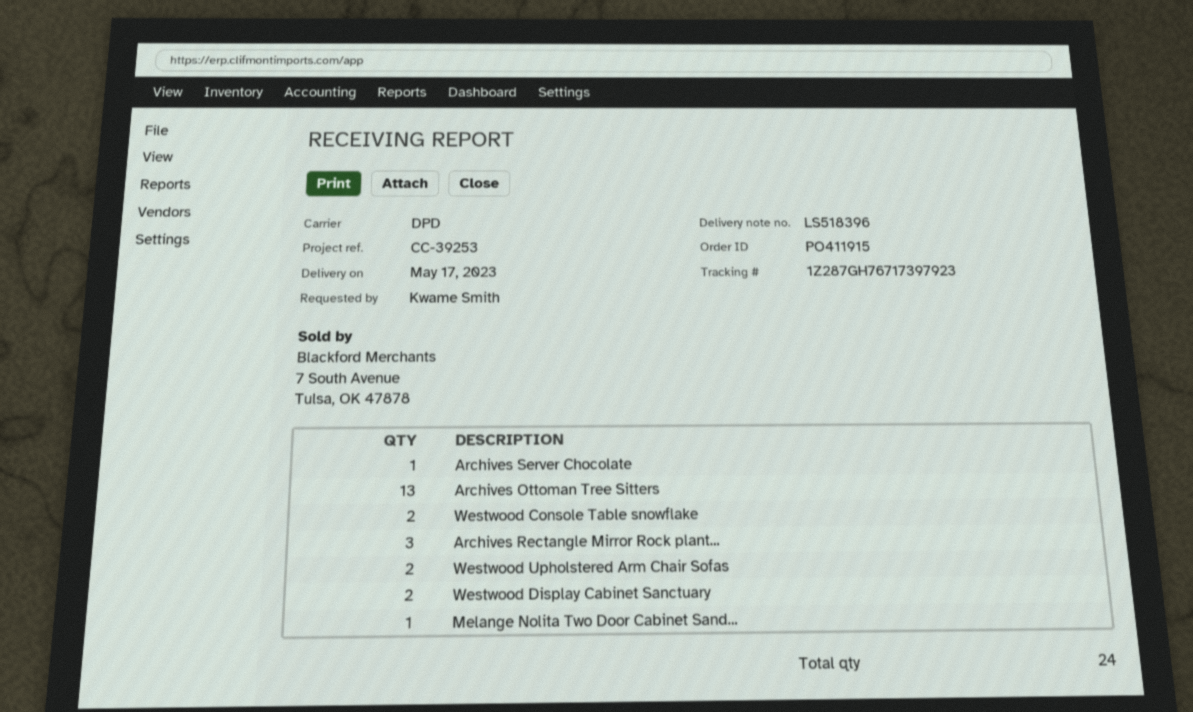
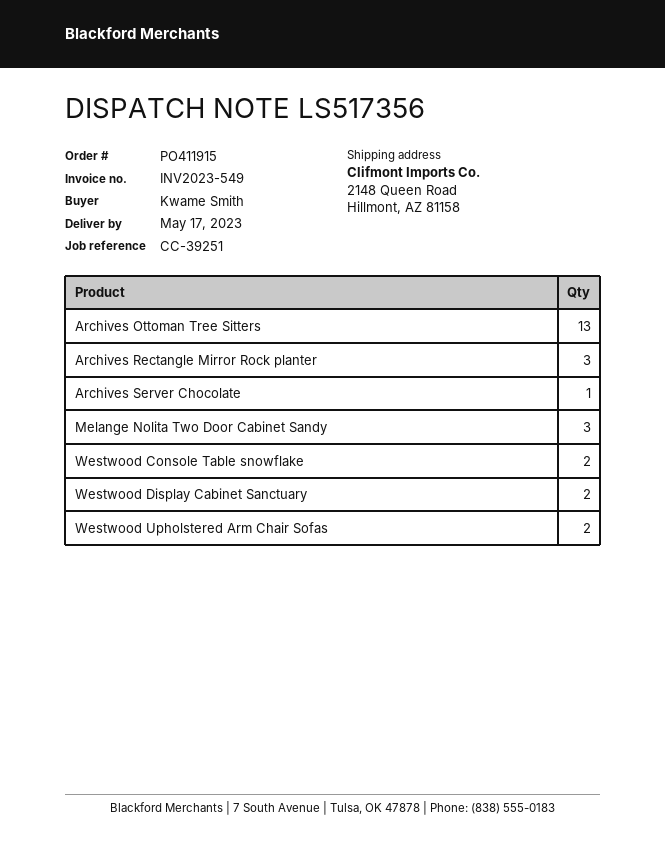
delivery note number: LS518396 -> LS517356
reference: CC-39253 -> CC-39251
Melange Nolita Two Door Cabinet Sand...: 1 -> 3

